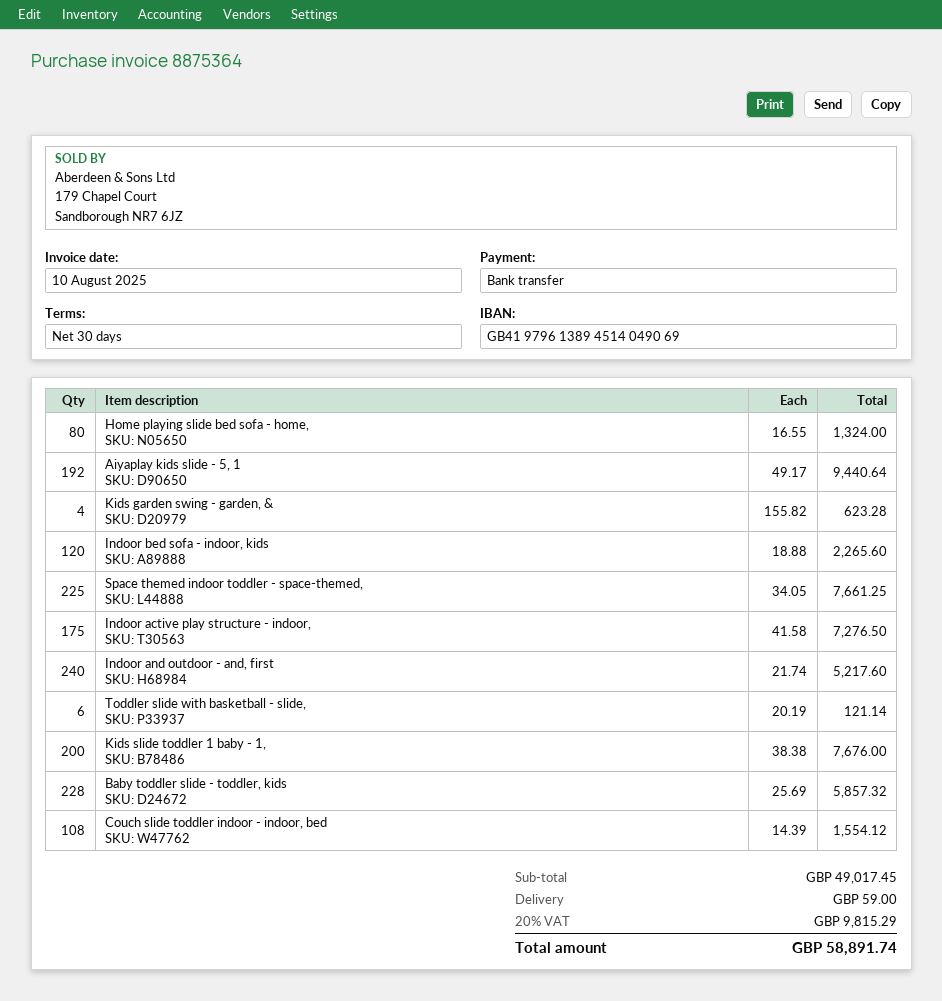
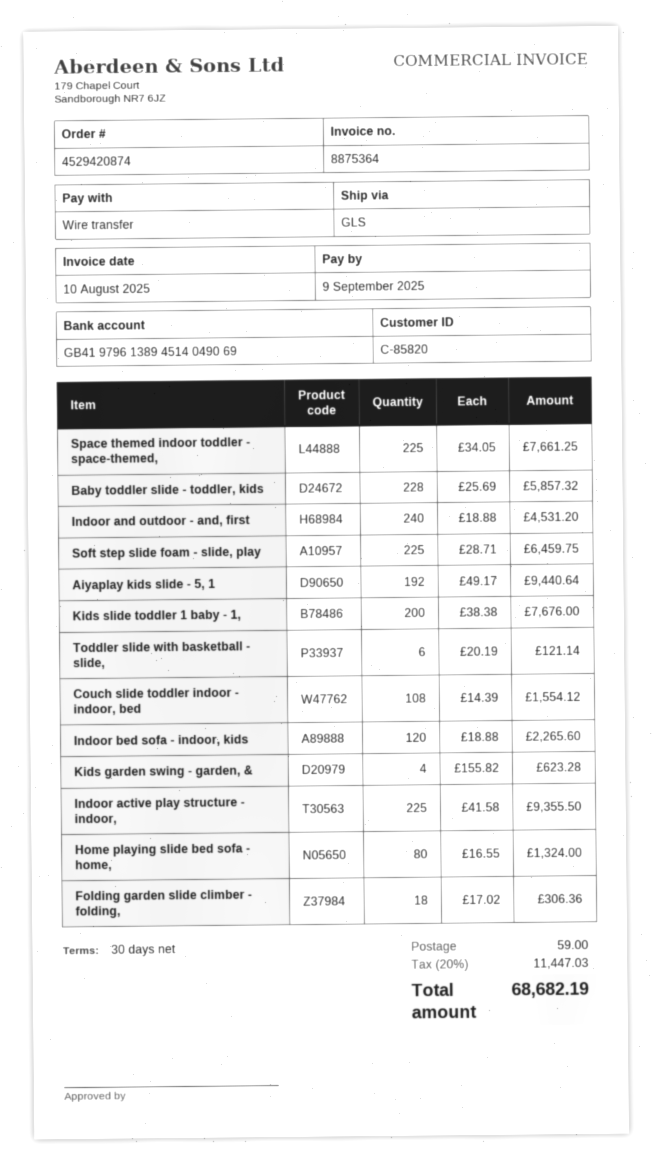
Indoor active play structure - indoor,: 175 x 41.58 = 7276.50 -> 225 x 41.58 = 9355.50
Indoor and outdoor - and, first: 240 x 21.74 = 5217.60 -> 240 x 18.88 = 4531.20
Soft step slide foam - slide, play: none -> 225 x 28.71 = 6459.75
Folding garden slide climber - folding,: none -> 18 x 17.02 = 306.36
tax: 20% = 9815.29 -> 20% = 11447.03
total: 58891.74 -> 68682.19

